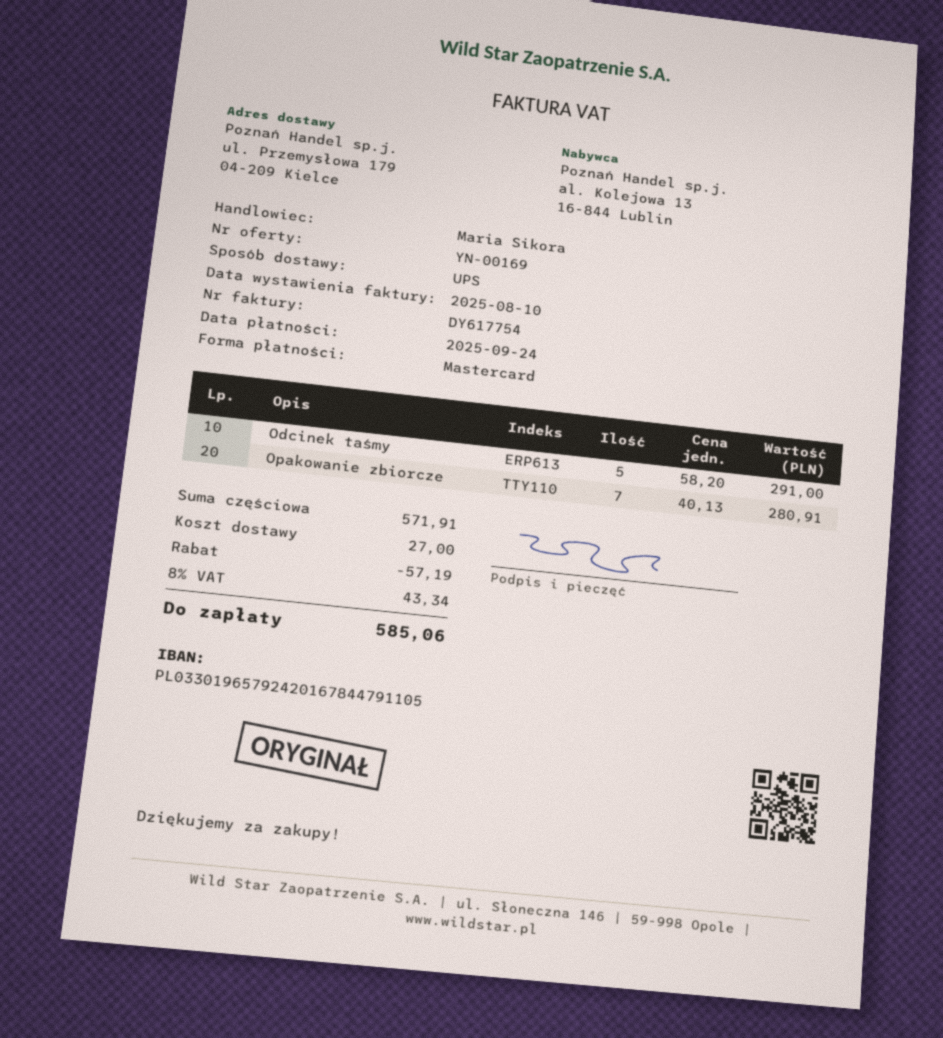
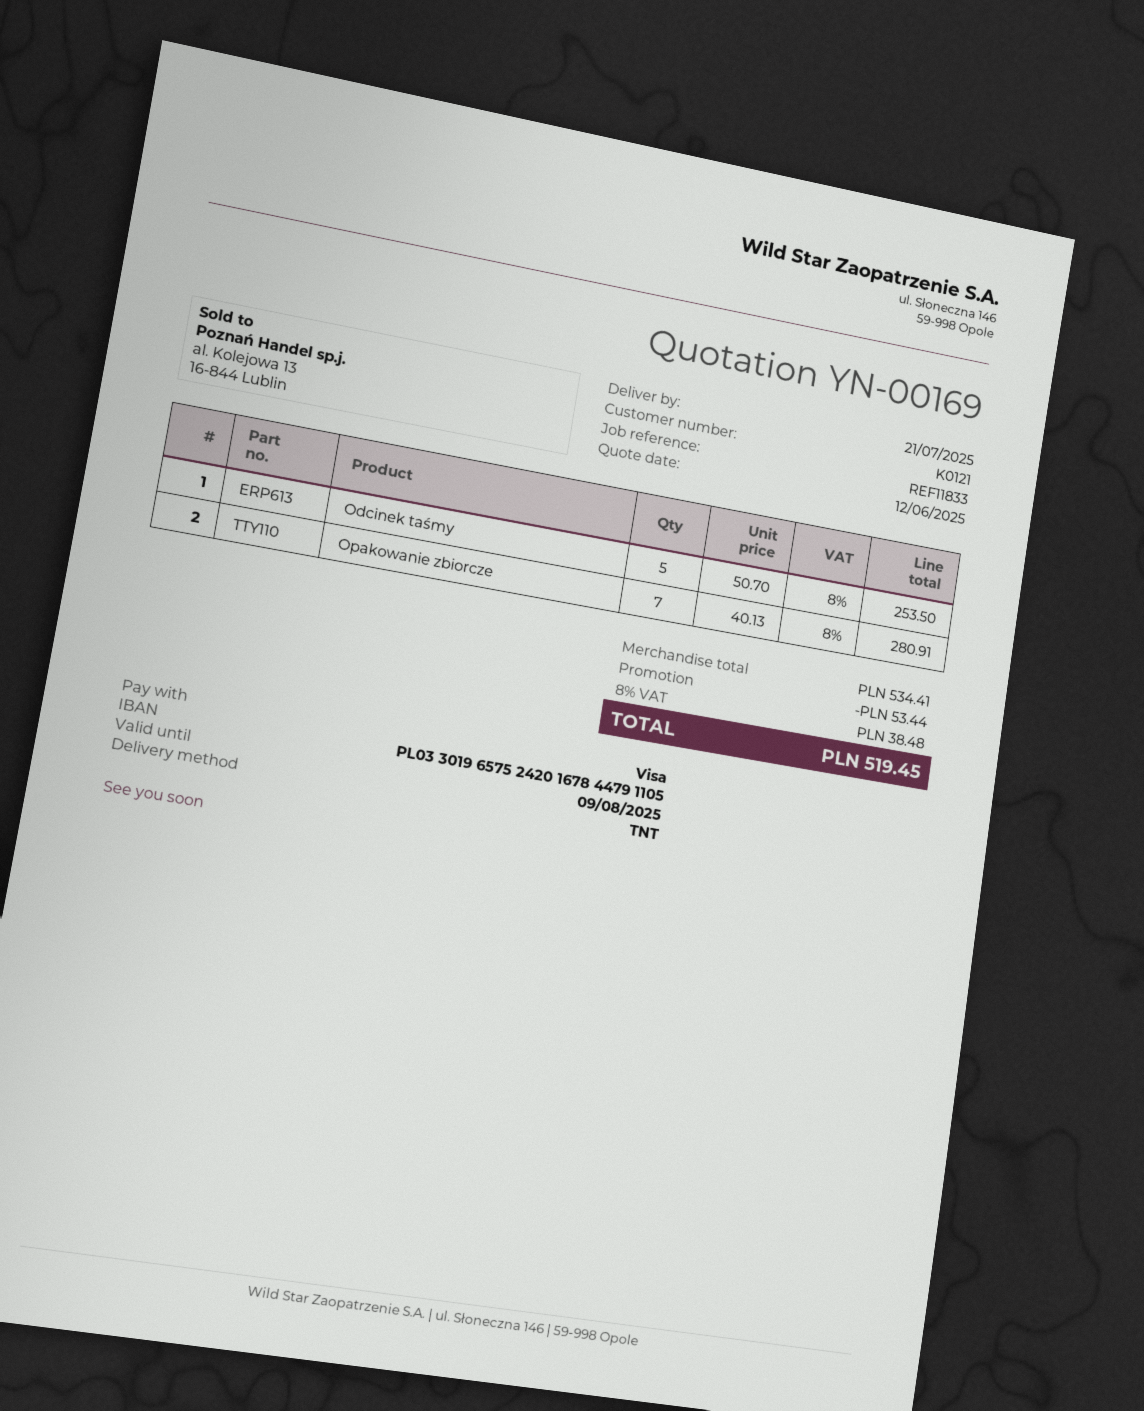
payment method: Mastercard -> Visa
bank account: PL03301965792420167844791105 -> PL03301965752420167844791105
shipping method: UPS -> TNT
Odcinek taśmy: 5 x 58.20 = 291.00 -> 5 x 50.70 = 253.50
subtotal: 571.91 -> 534.41
discount: 57.19 -> 53.44
shipping: 27.00 -> none
tax: 8% = 43.34 -> 8% = 38.48
total: 585.06 -> 519.45

